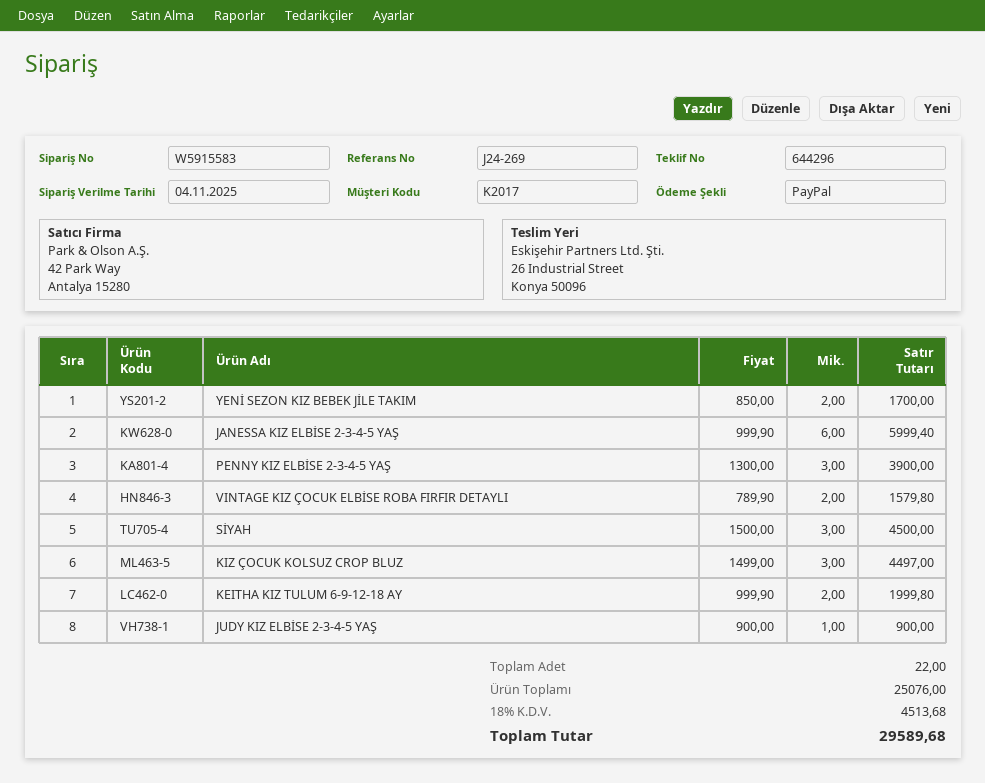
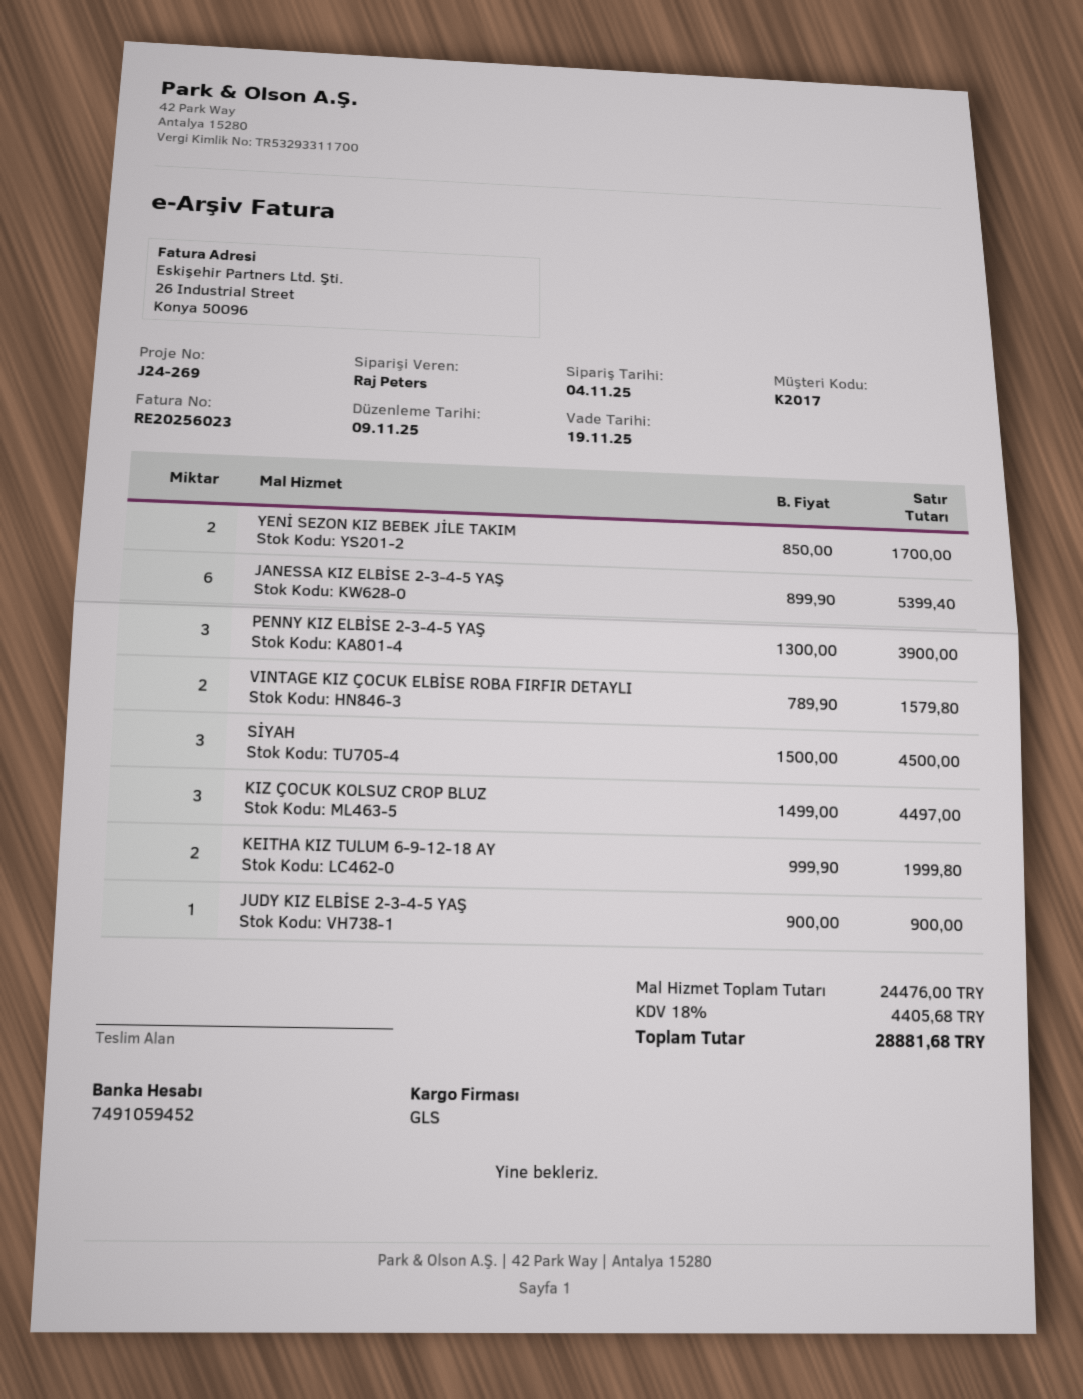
JANESSA KIZ ELBİSE 2-3-4-5 YAŞ: 6 x 999.90 = 5999.40 -> 6 x 899.90 = 5399.40
subtotal: 25076.00 -> 24476.00
tax: 18% = 4513.68 -> 18% = 4405.68
total: 29589.68 -> 28881.68

